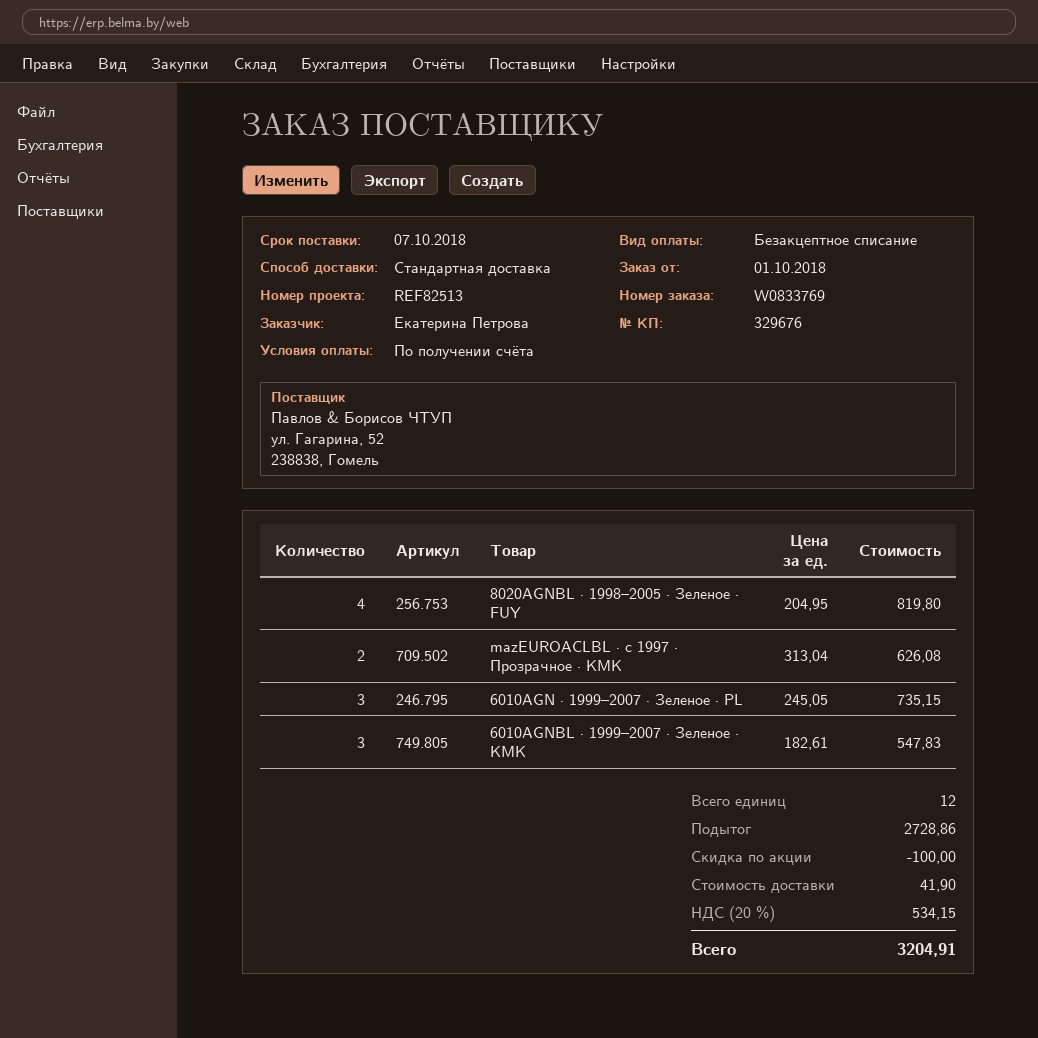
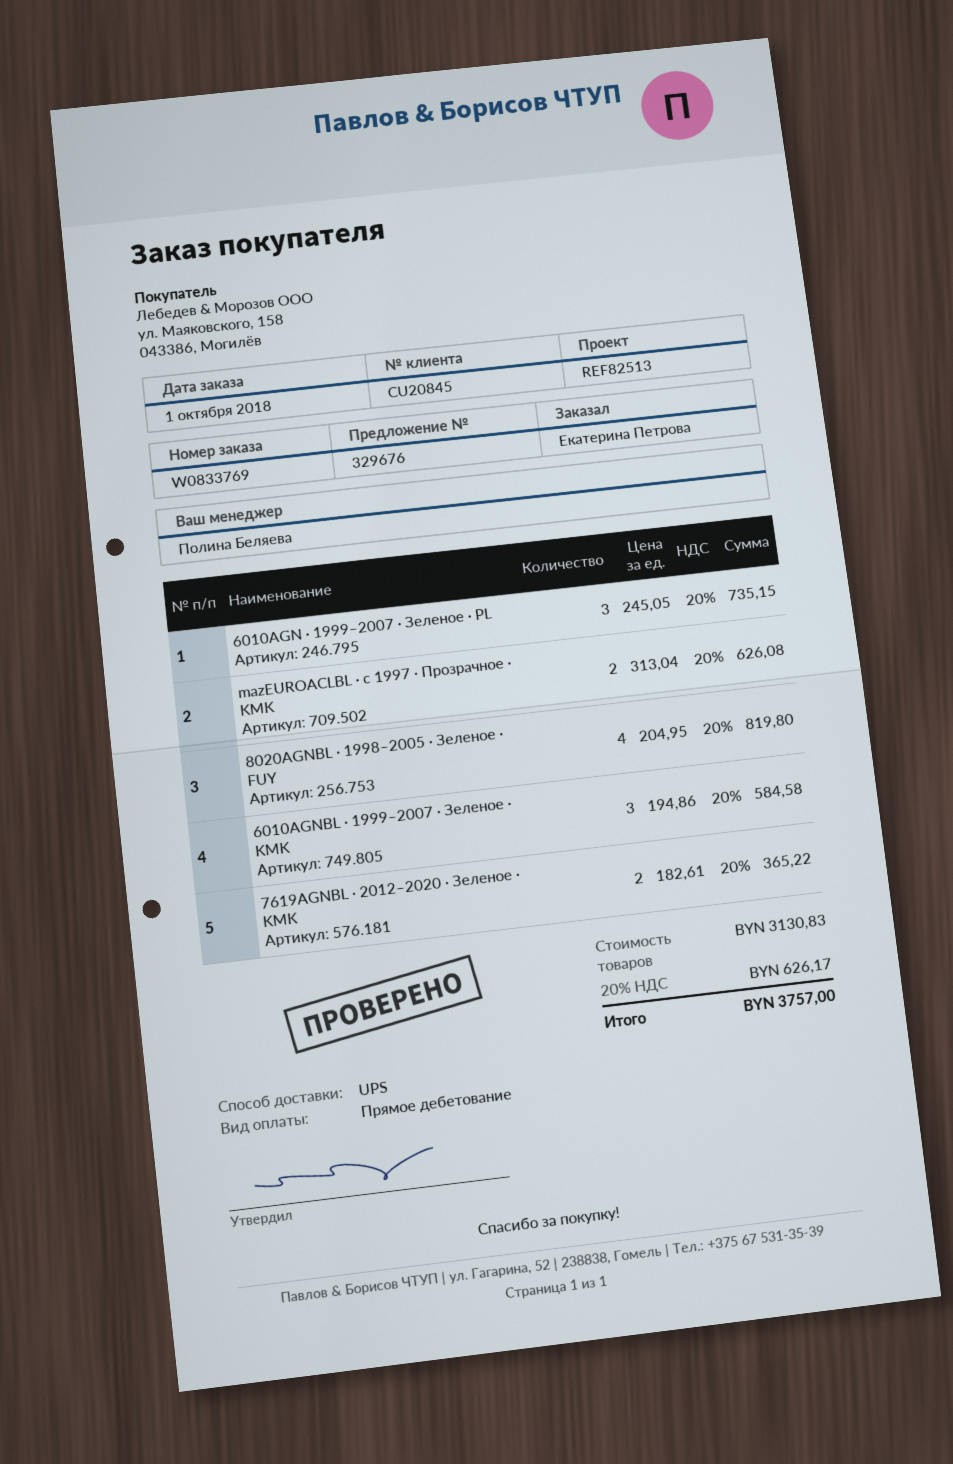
shipping method: standard -> UPS
6010AGNBL · 1999–2007 · Зеленое · KMK: 3 x 182.61 = 547.83 -> 3 x 194.86 = 584.58
7619AGNBL · 2012–2020 · Зеленое · KMK: none -> 2 x 182.61 = 365.22
subtotal: 2728.86 -> 3130.83
discount: 100.00 -> none
shipping: 41.90 -> none
tax: 20% = 534.15 -> 20% = 626.17
total: 3204.91 -> 3757.00

